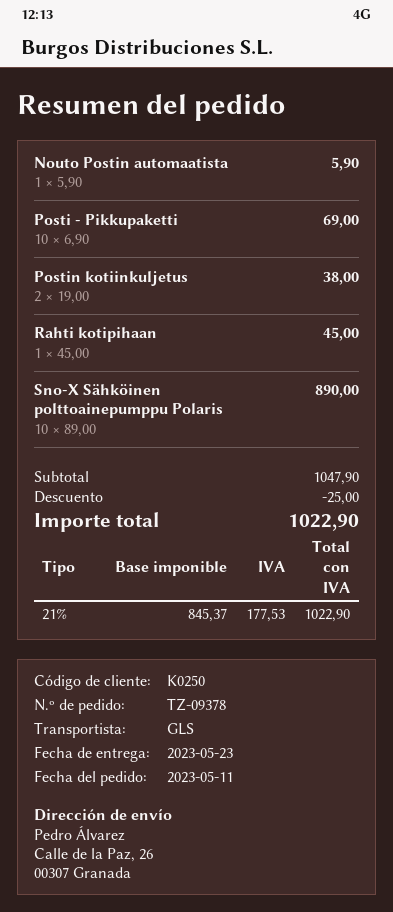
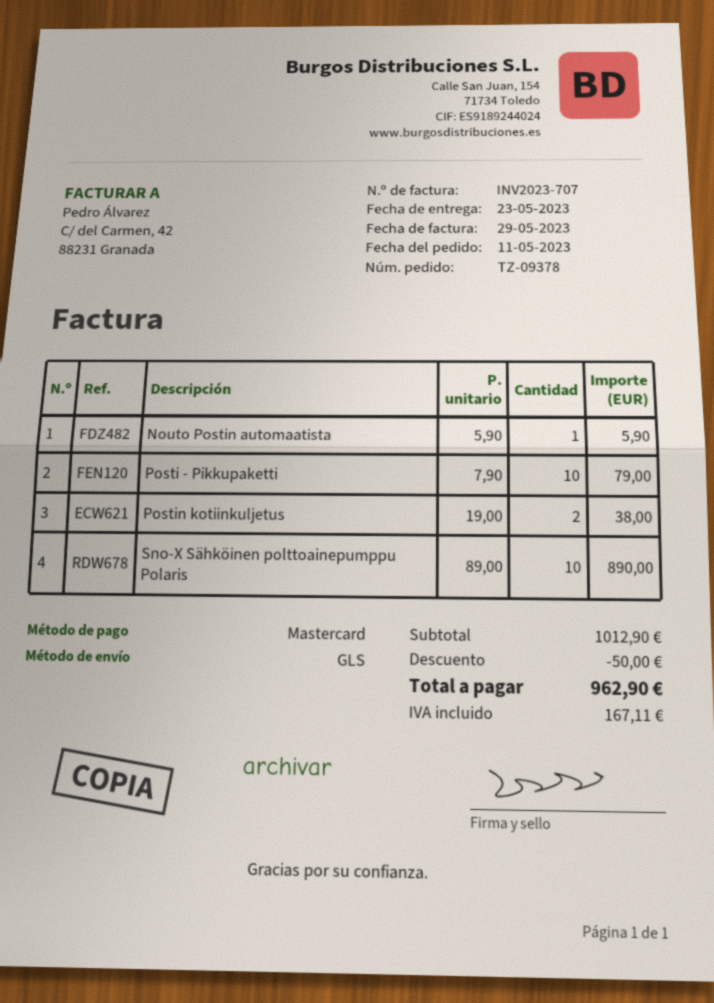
Posti - Pikkupaketti: 10 x 6.90 = 69.00 -> 10 x 7.90 = 79.00
Rahti kotipihaan: 1 x 45.00 = 45.00 -> none
subtotal: 1047.90 -> 1012.90
discount: 25.00 -> 50.00
tax: 177.53 -> 167.11
total: 1022.90 -> 962.90

